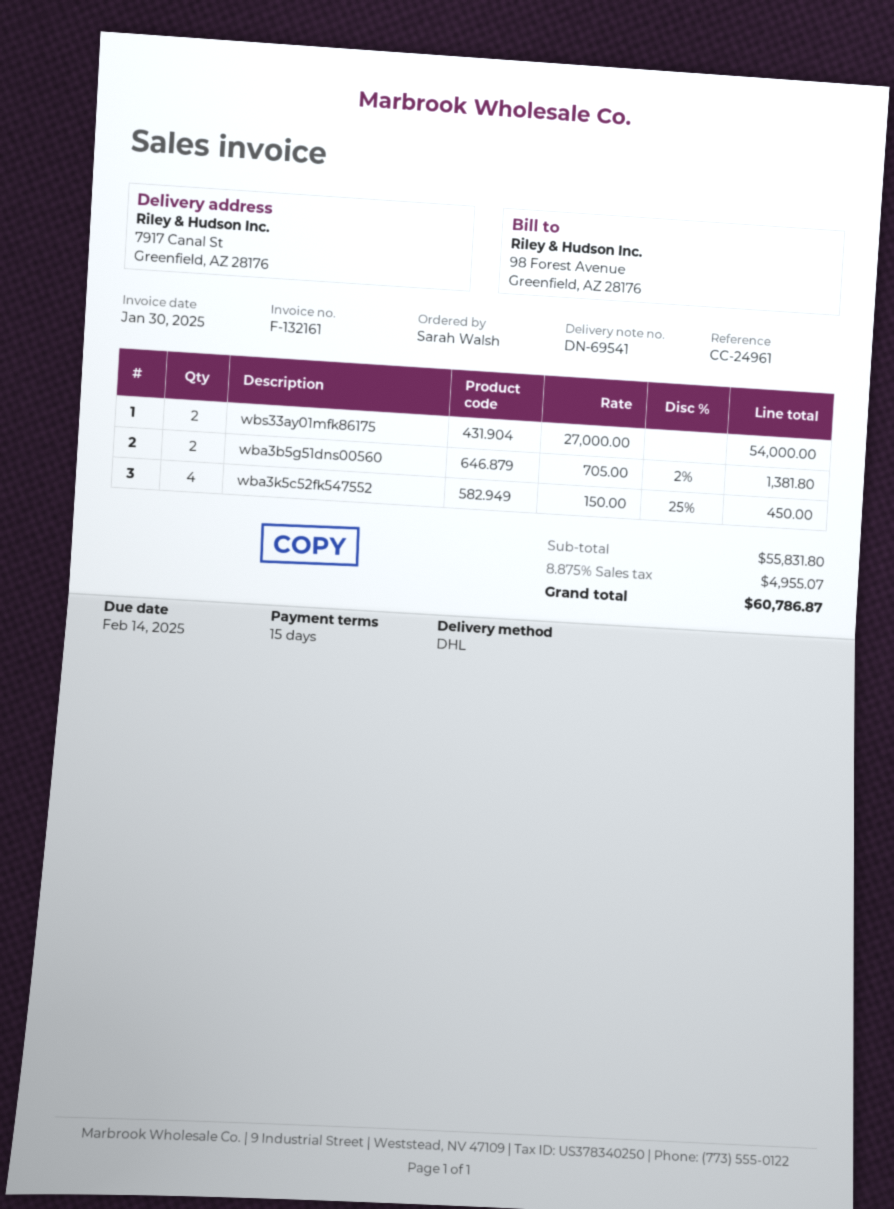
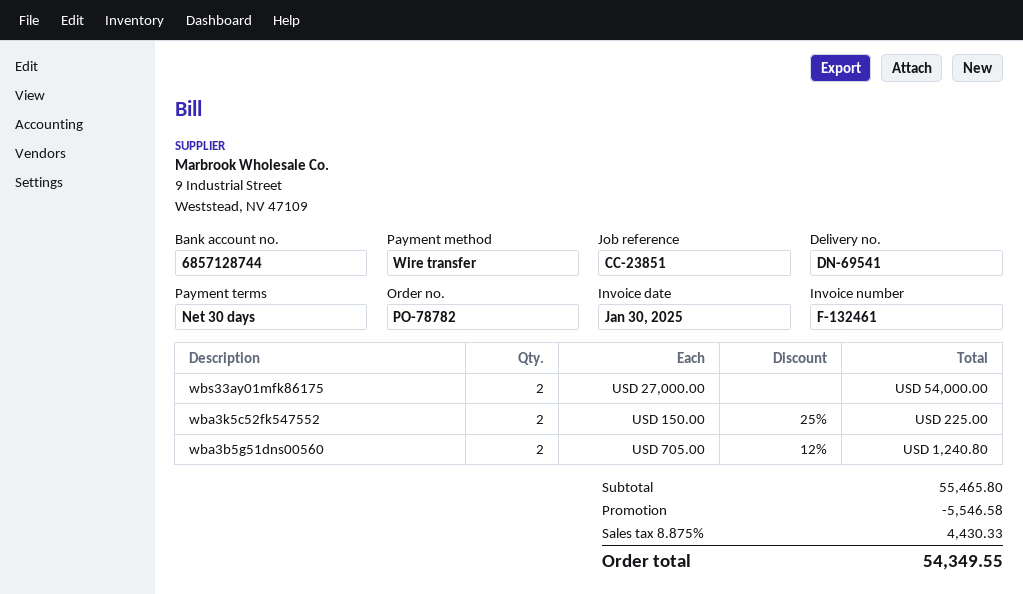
invoice number: F-132161 -> F-132461
payment terms: 15 days -> 30 days
reference: CC-24961 -> CC-23851
wba3b5g51dns00560: 2 x 705.00 - 2% = 1381.80 -> 2 x 705.00 - 12% = 1240.80
wba3k5c52fk547552: 4 x 150.00 - 25% = 450.00 -> 2 x 150.00 - 25% = 225.00
subtotal: 55831.80 -> 55465.80
discount: none -> 5546.58
tax: 8.875% = 4955.07 -> 8.875% = 4430.33
total: 60786.87 -> 54349.55

